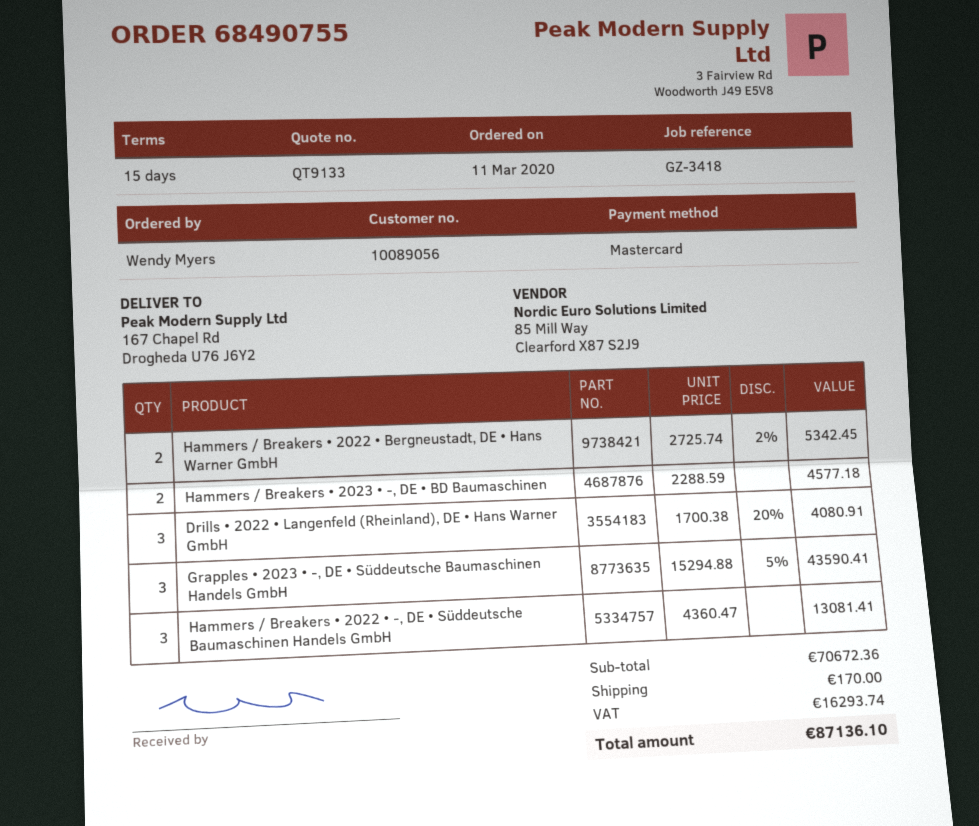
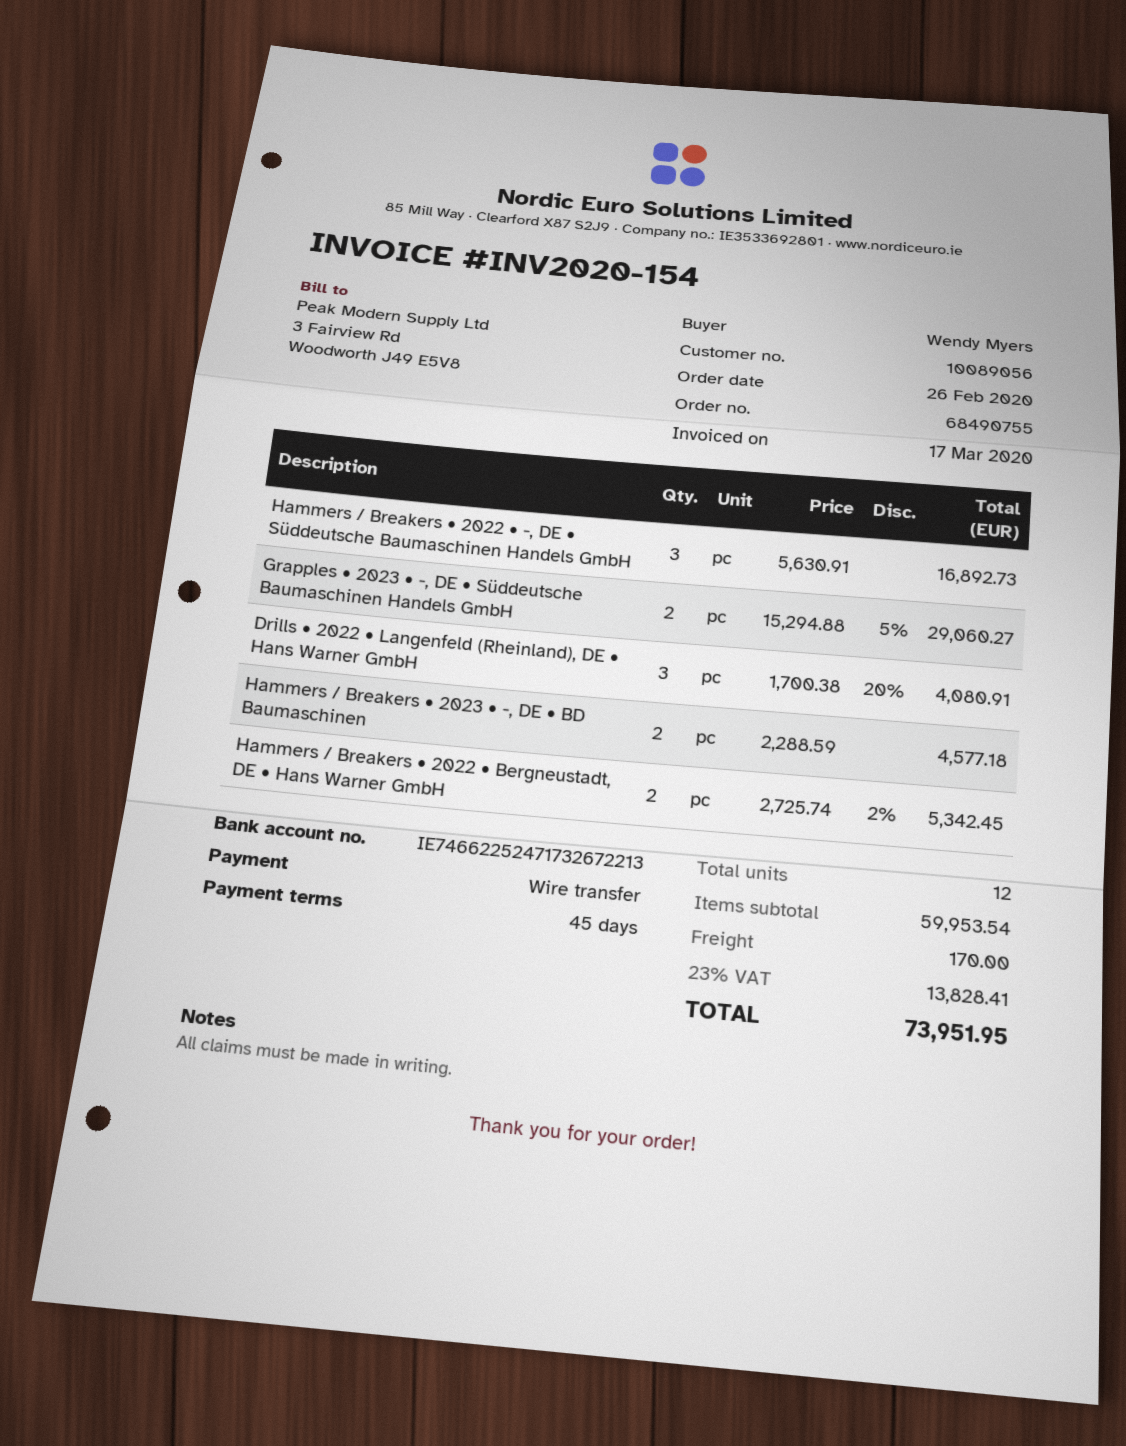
order date: 2020-03-11 -> 2020-02-26
payment terms: 15 days -> 45 days
payment method: Mastercard -> bank transfer
Grapples • 2023 • -, DE • Süddeutsche Baumaschinen Handels GmbH: 3 x 15294.88 - 5% = 43590.41 -> 2 x 15294.88 - 5% = 29060.27
Hammers / Breakers • 2022 • -, DE • Süddeutsche Baumaschinen Handels GmbH: 3 x 4360.47 = 13081.41 -> 3 x 5630.91 = 16892.73
subtotal: 70672.36 -> 59953.54
tax: 16293.74 -> 13828.41
total: 87136.10 -> 73951.95

